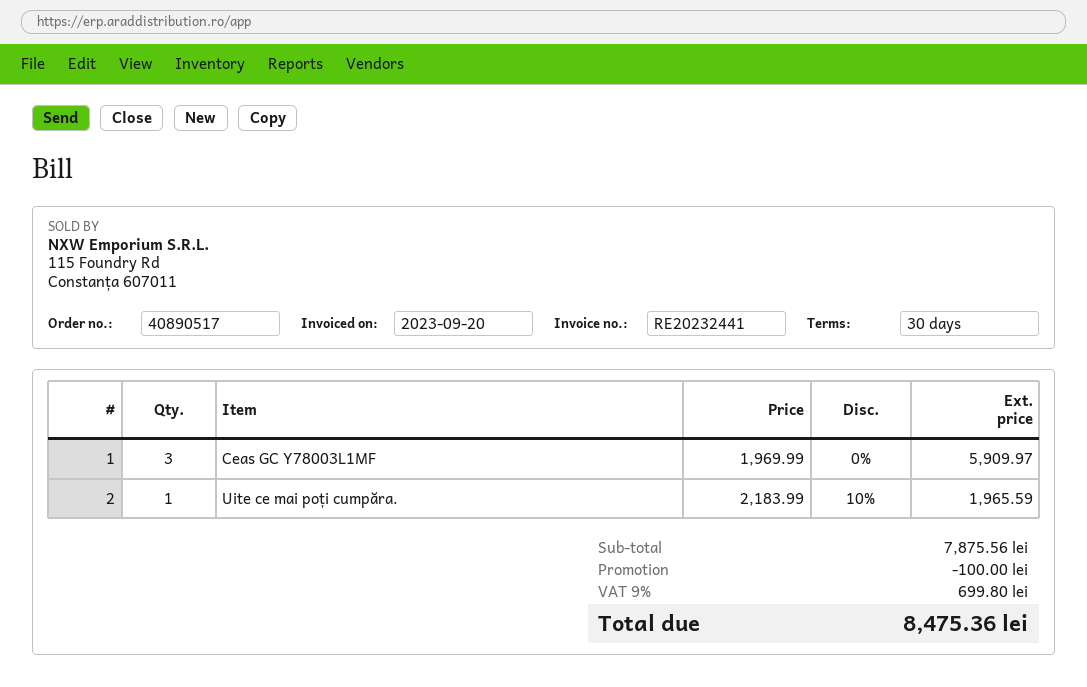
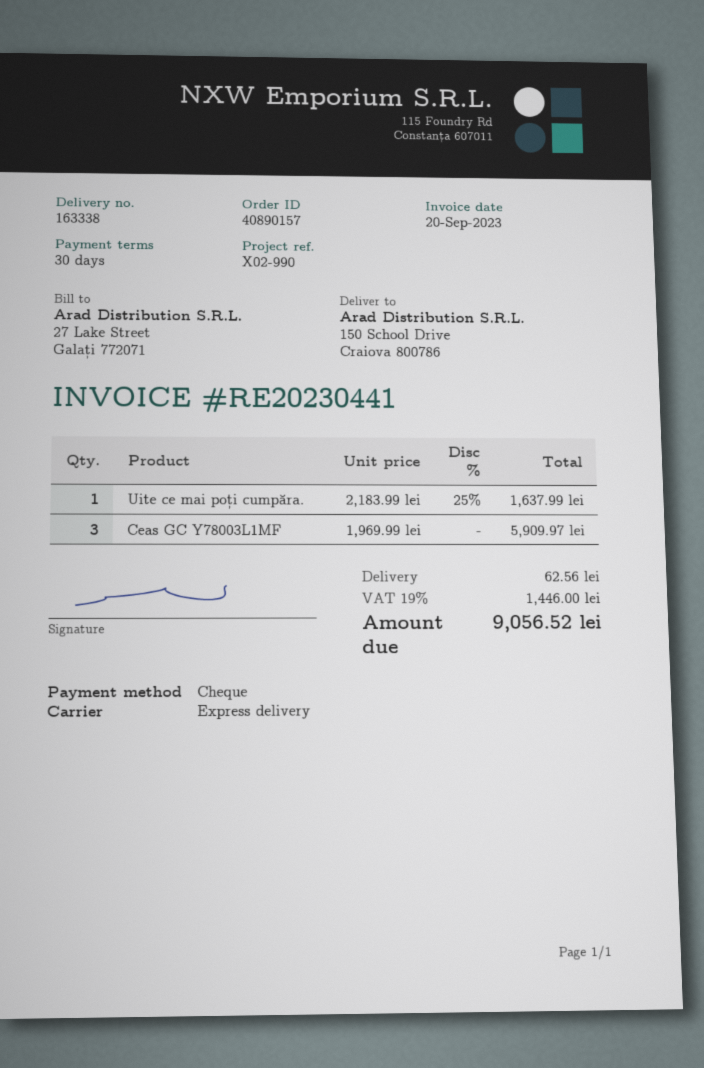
order number: 40890517 -> 40890157
invoice number: RE20232441 -> RE20230441
Uite ce mai poți cumpăra.: 1 x 2183.99 - 10% = 1965.59 -> 1 x 2183.99 - 25% = 1637.99
discount: 100.00 -> none
shipping: none -> 62.56
tax: 9% = 699.80 -> 19% = 1446.00
total: 8475.36 -> 9056.52

